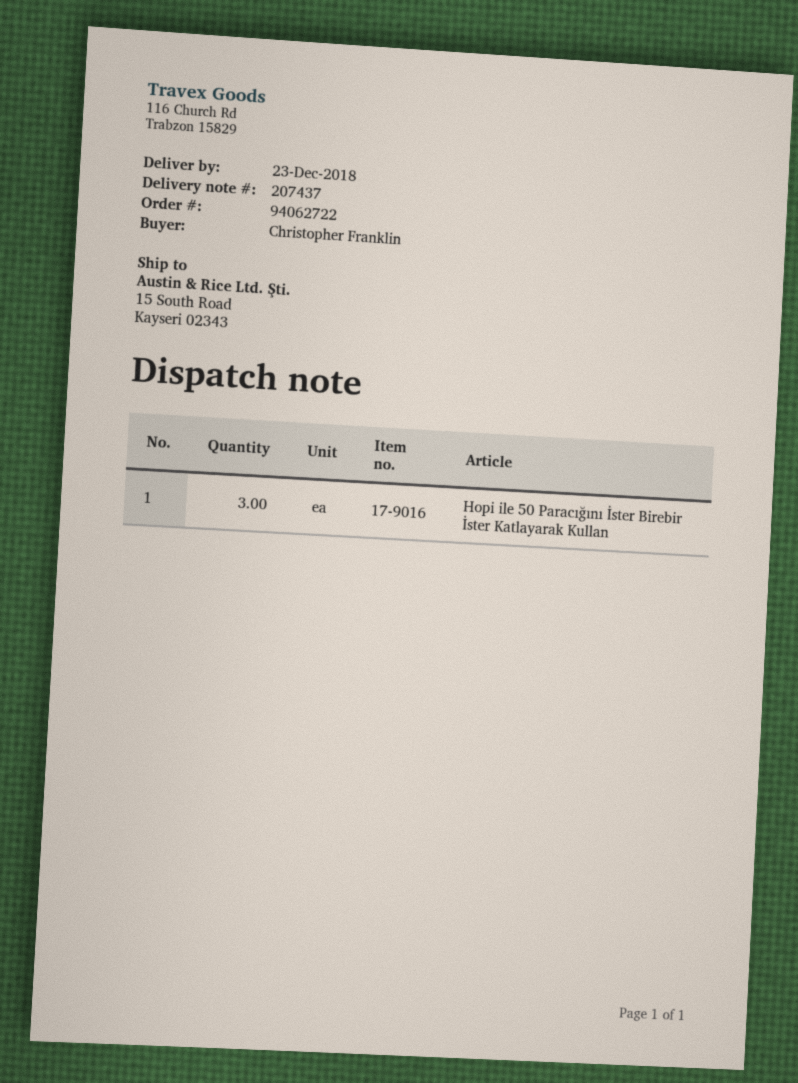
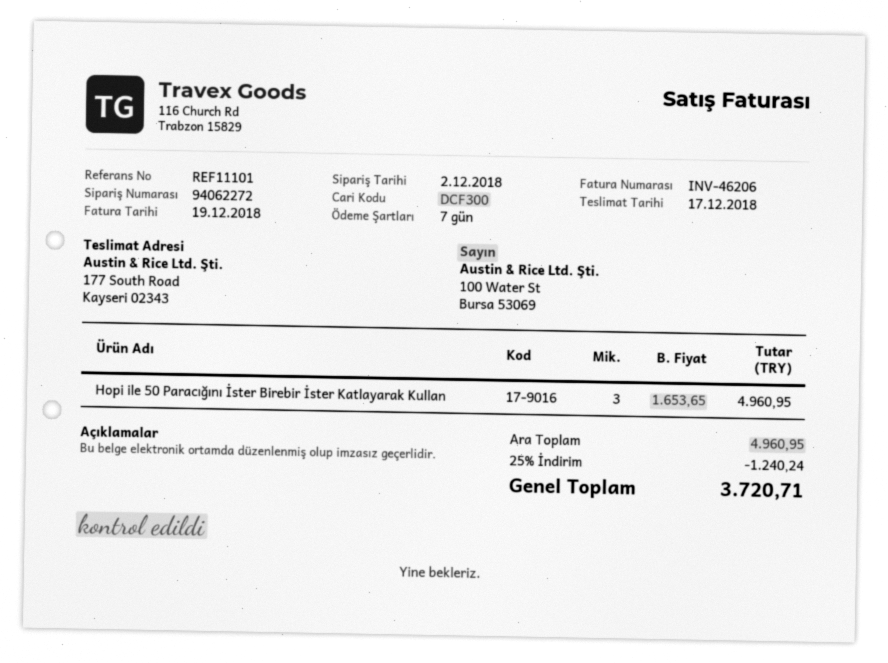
order number: 94062722 -> 94062272
delivery date: 2018-12-23 -> 2018-12-17
ship to: 15 South Road, Kayseri 02343 -> 177 South Road, Kayseri 02343

